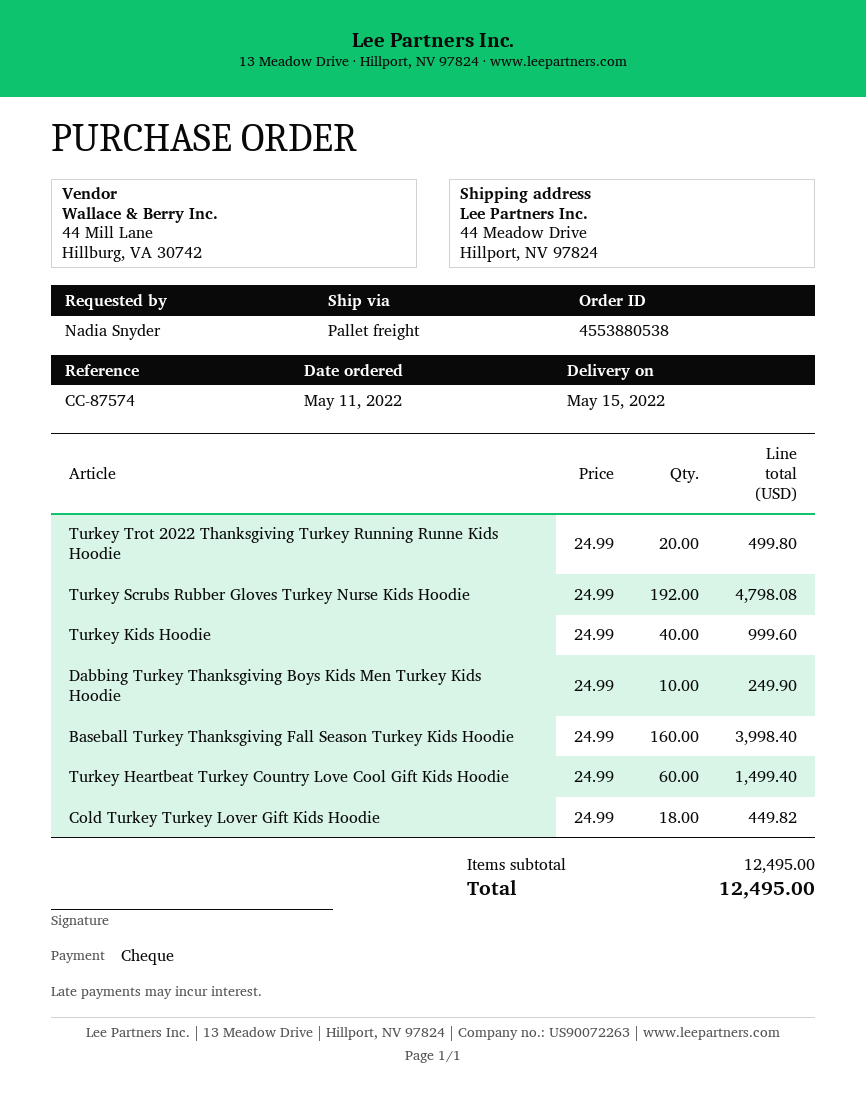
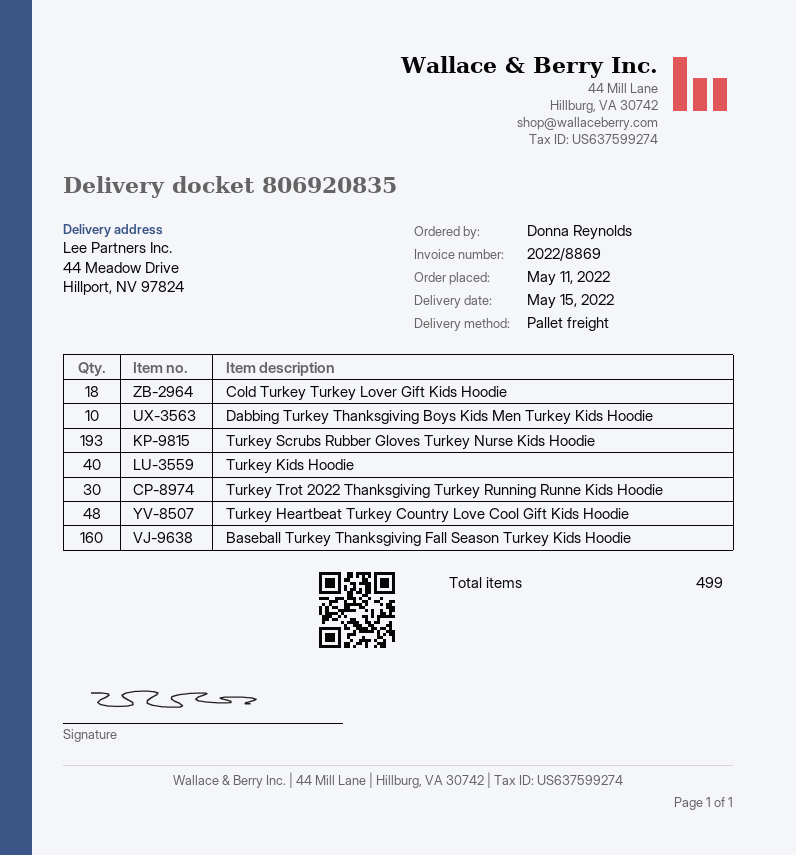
ordered by: Nadia Snyder -> Donna Reynolds
Turkey Trot 2022 Thanksgiving Turkey Running Runne Kids Hoodie: 20 -> 30
Turkey Scrubs Rubber Gloves Turkey Nurse Kids Hoodie: 192 -> 193
Turkey Heartbeat Turkey Country Love Cool Gift Kids Hoodie: 60 -> 48

